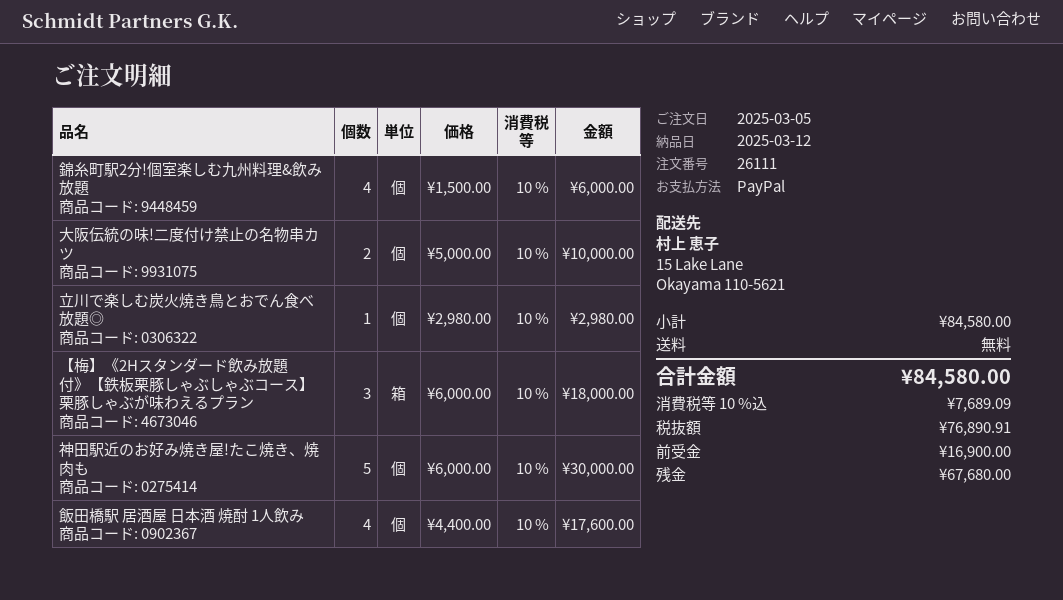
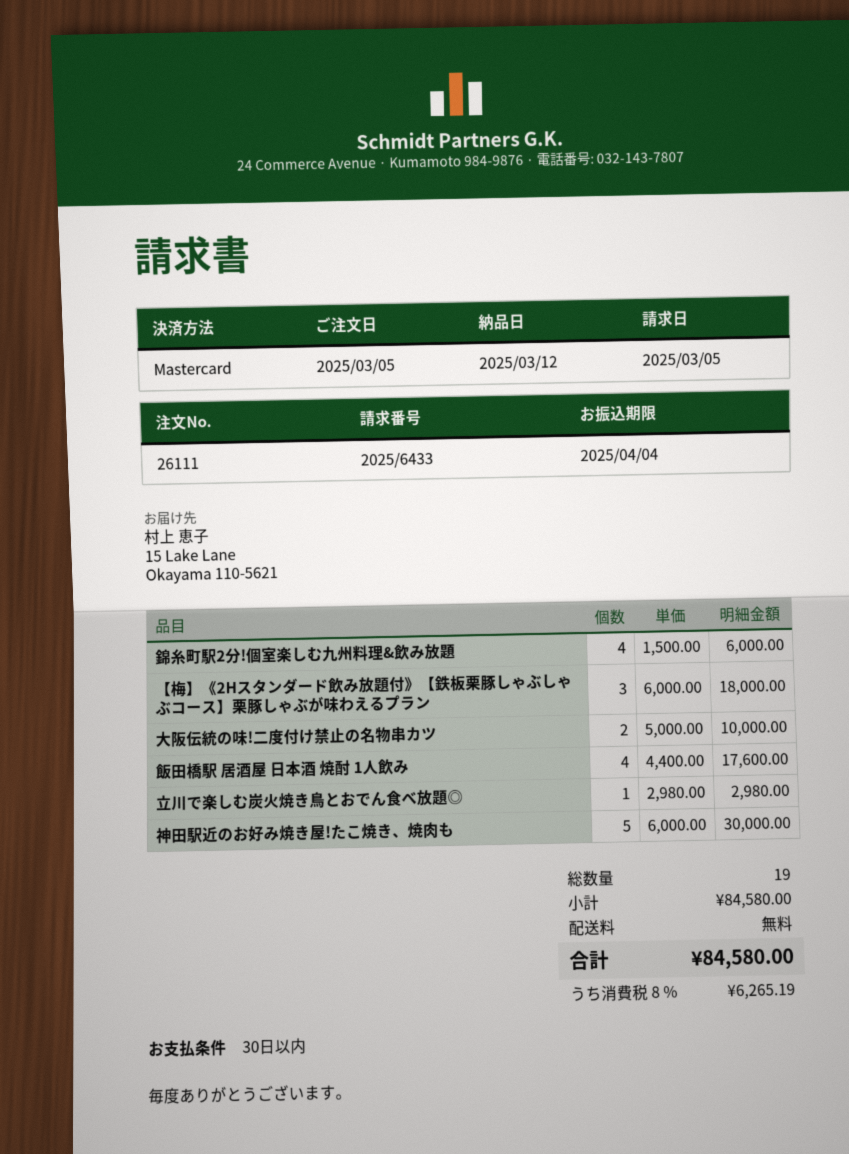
payment method: PayPal -> Mastercard
tax: 10% = 7689.09 -> 8% = 6265.19

